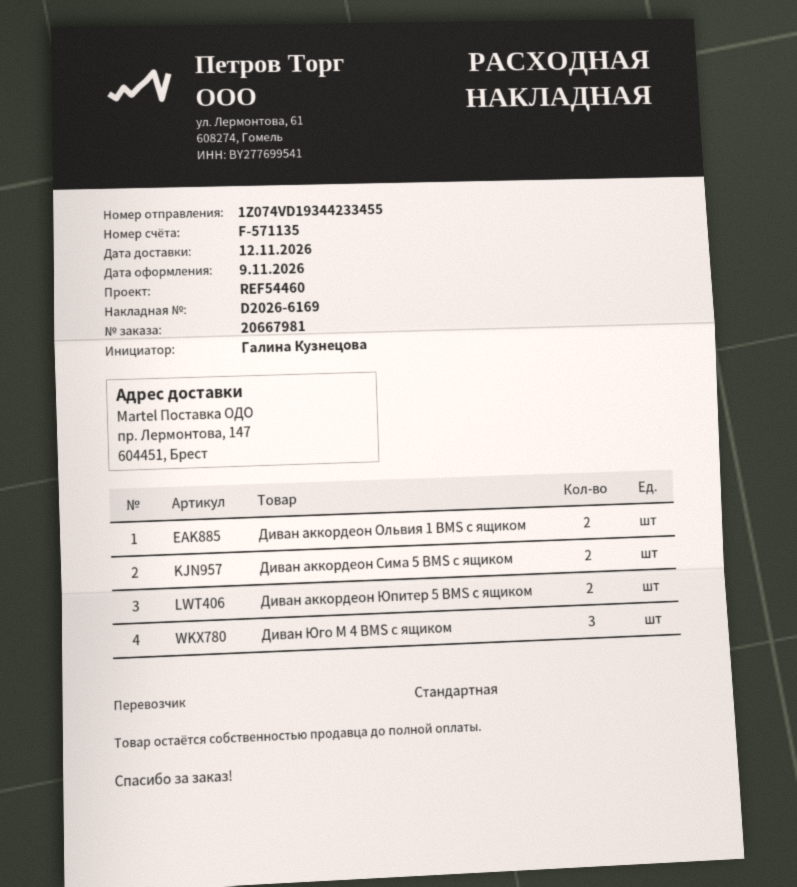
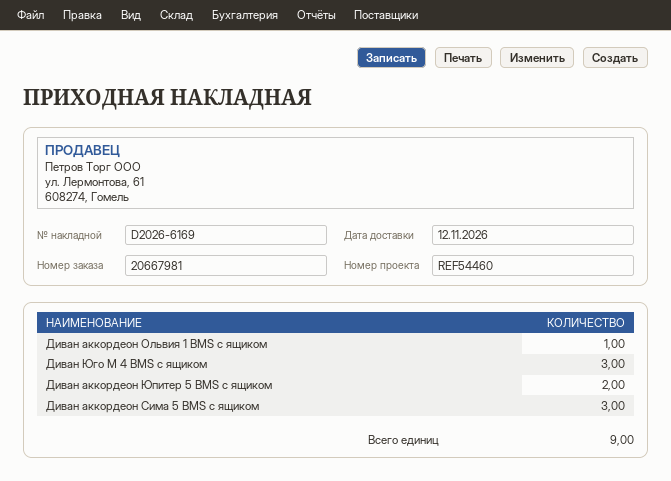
Диван аккордеон Ольвия 1 BMS с ящиком: 2 -> 1
Диван аккордеон Сима 5 BMS с ящиком: 2 -> 3

